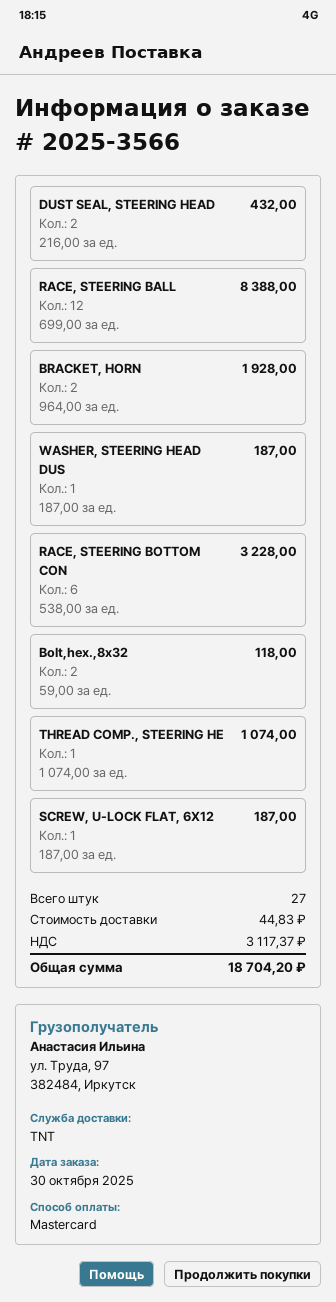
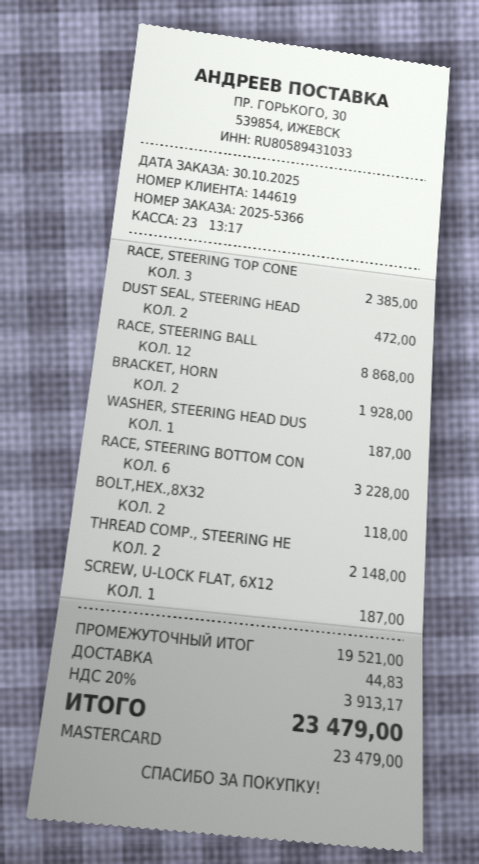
order number: 2025-3566 -> 2025-5366
DUST SEAL, STEERING HEAD: 2 for 432.00 -> 2 for 472.00
RACE, STEERING BALL: 12 for 8388.00 -> 12 for 8868.00
THREAD COMP., STEERING HE: 1 for 1074.00 -> 2 for 2148.00
RACE, STEERING TOP CONE: none -> 3 for 2385.00
tax: 3117.37 -> 3913.17
total: 18704.20 -> 23479.00

